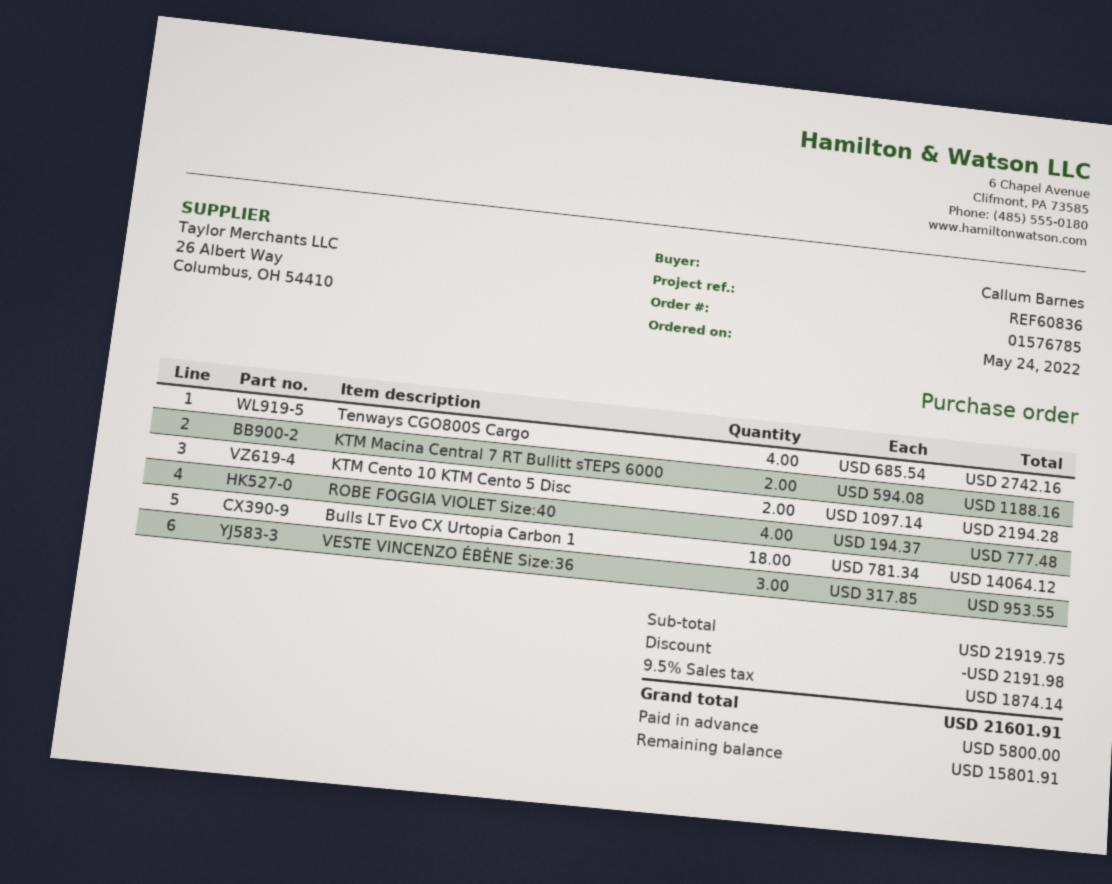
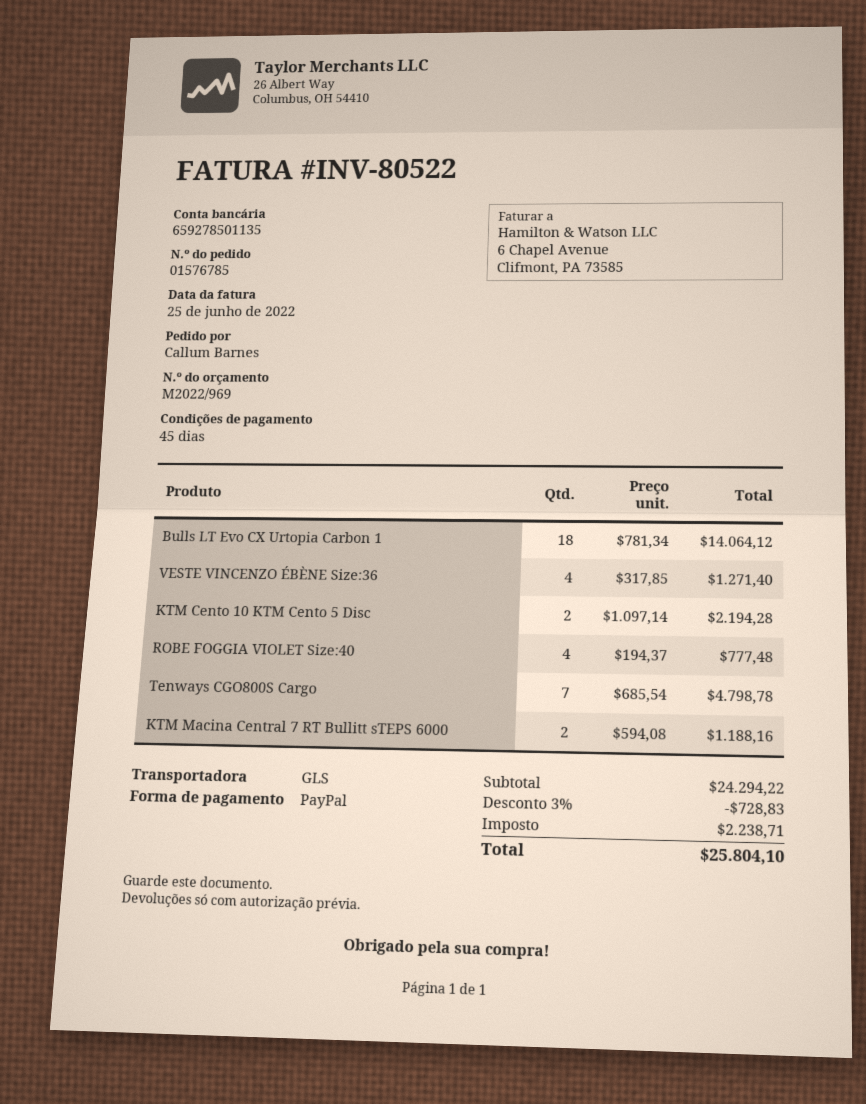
Tenways CGO800S Cargo: 4 x 685.54 = 2742.16 -> 7 x 685.54 = 4798.78
VESTE VINCENZO ÉBÈNE Size:36: 3 x 317.85 = 953.55 -> 4 x 317.85 = 1271.40
subtotal: 21919.75 -> 24294.22
discount: 2191.98 -> 728.83
tax: 1874.14 -> 2238.71
total: 21601.91 -> 25804.10

